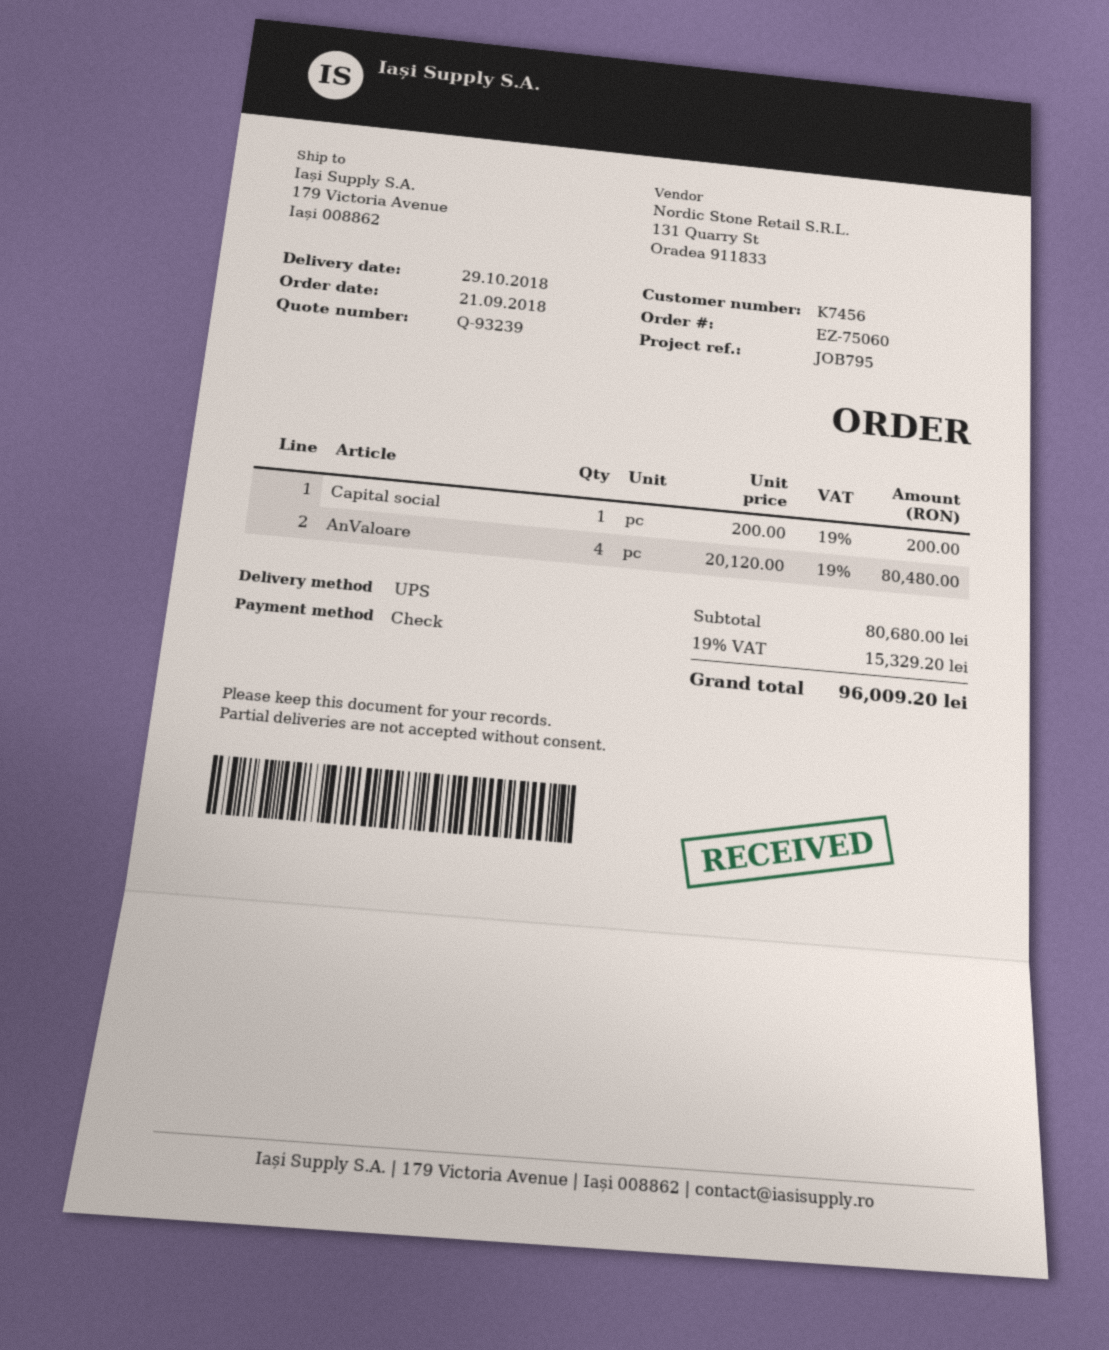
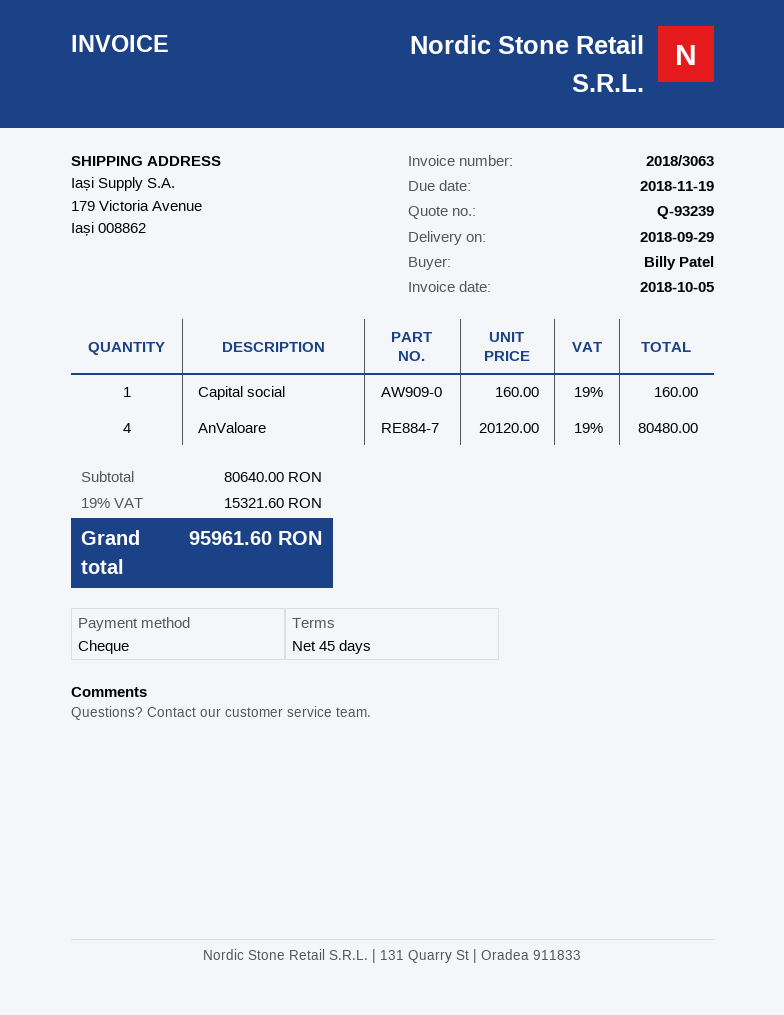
delivery date: 2018-10-29 -> 2018-09-29
Capital social: 1 x 200.00 = 200.00 -> 1 x 160.00 = 160.00
subtotal: 80680.00 -> 80640.00
tax: 19% = 15329.20 -> 19% = 15321.60
total: 96009.20 -> 95961.60

